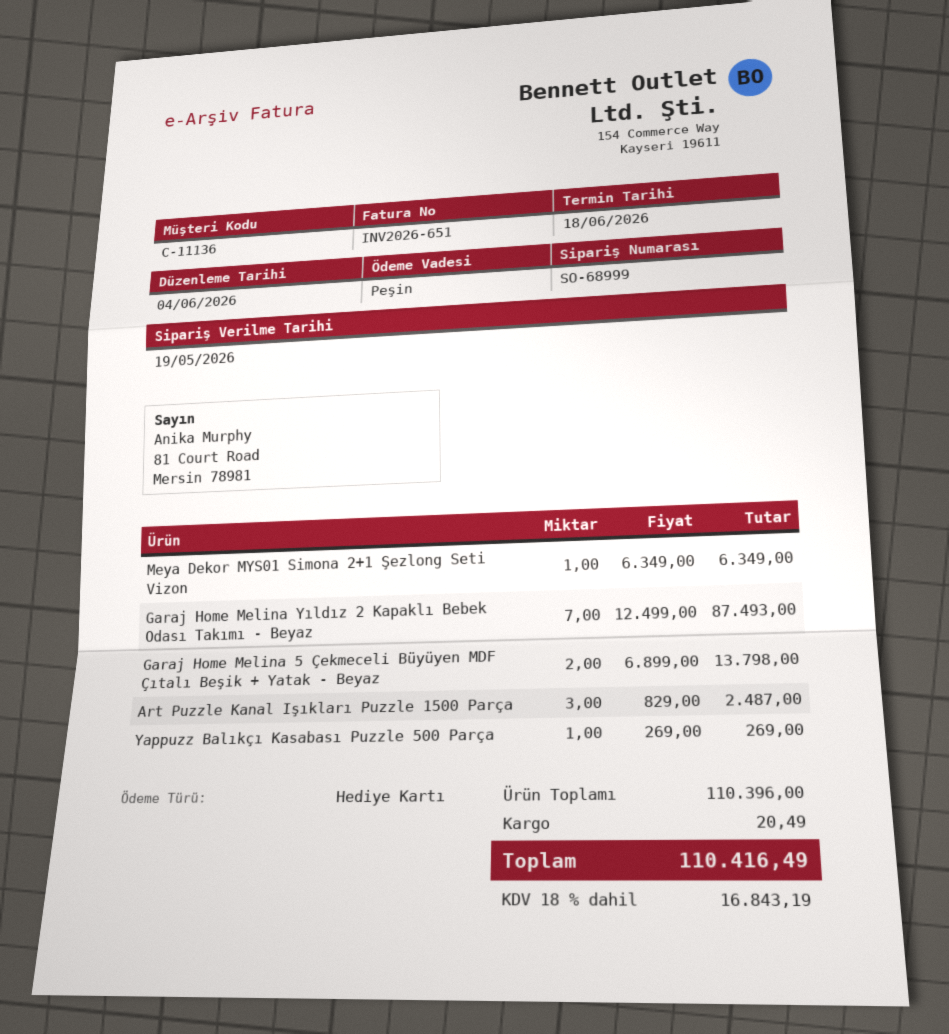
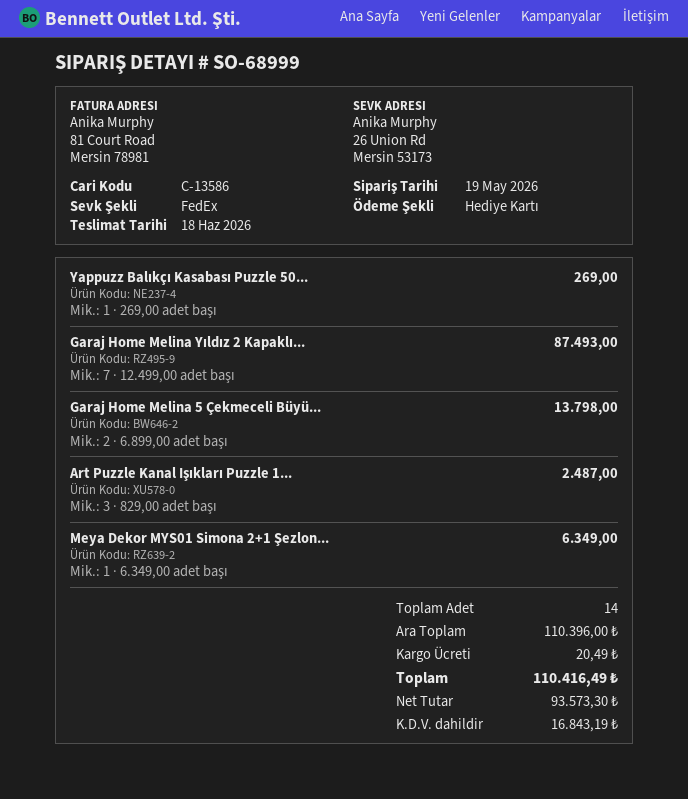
customer number: C-11136 -> C-13586

